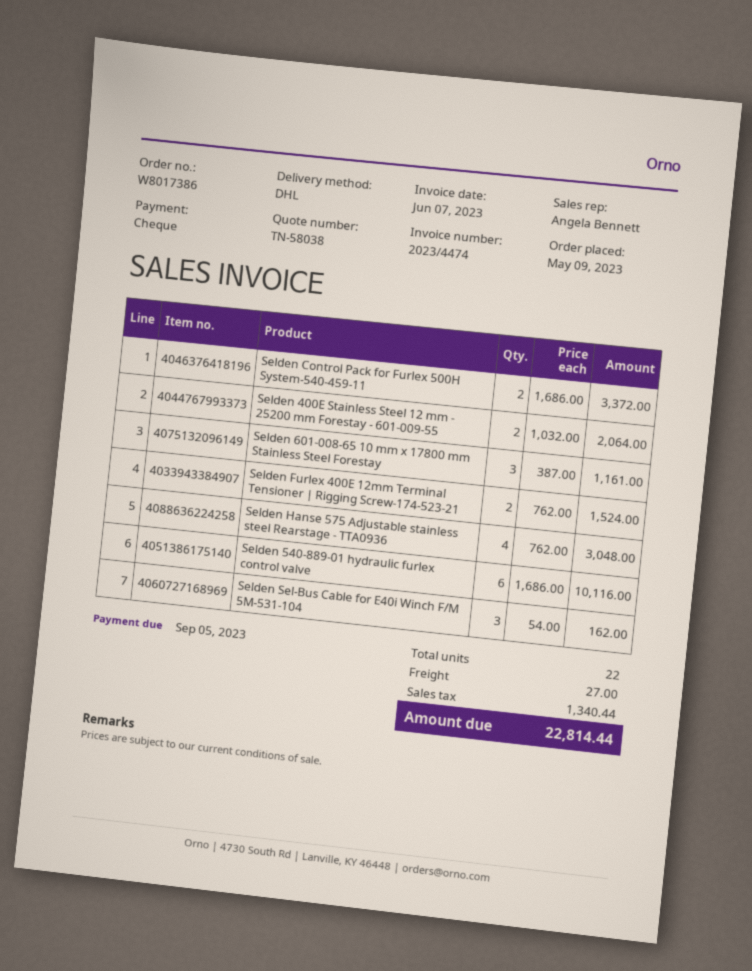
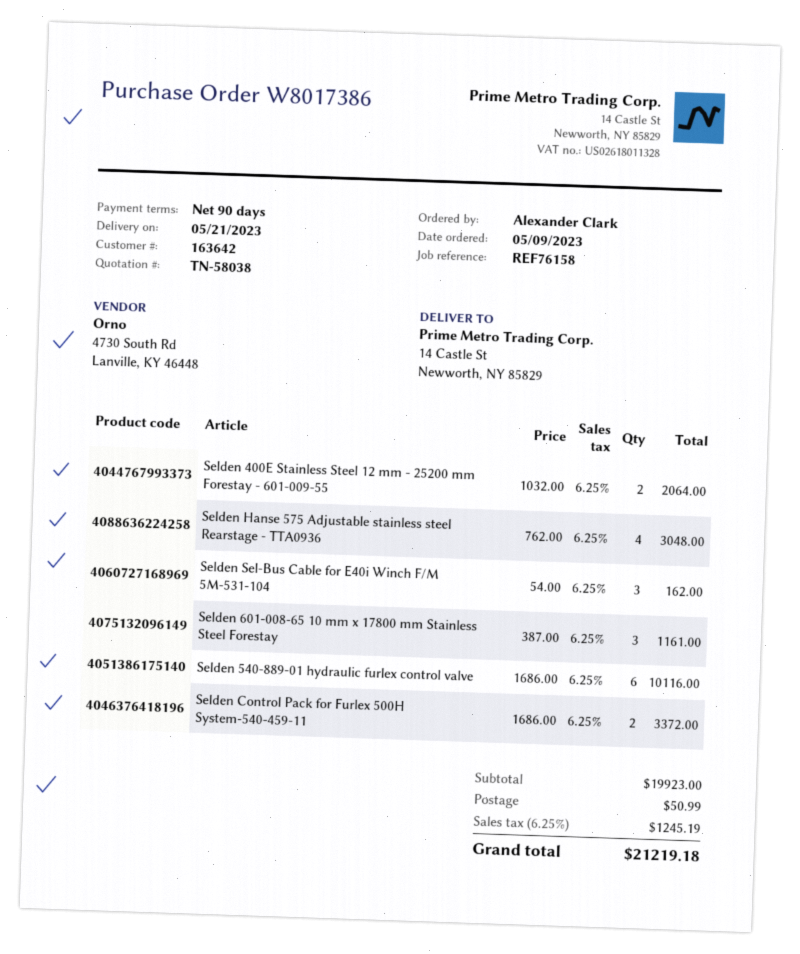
Selden Furlex 400E 12mm Terminal Tensioner | Rigging Screw-174-523-21: 2 x 762.00 = 1524.00 -> none
shipping: 27.00 -> 50.99
tax: 1340.44 -> 1245.19
total: 22814.44 -> 21219.18

